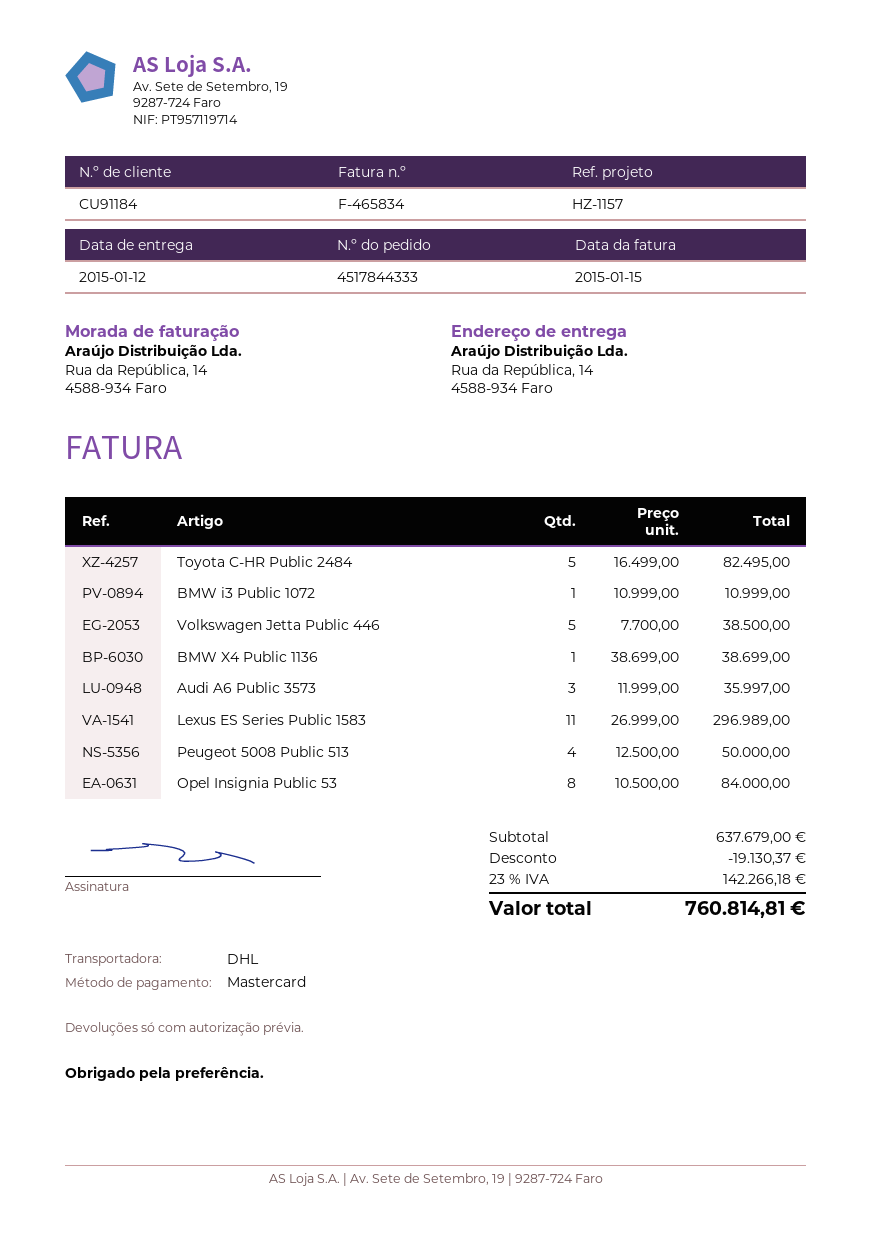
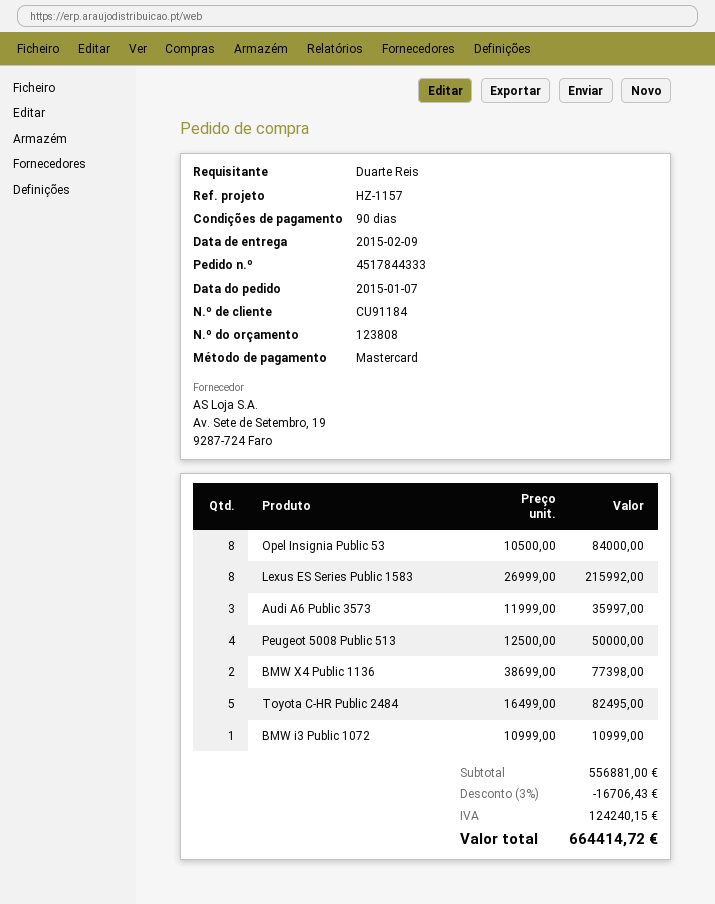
delivery date: 2015-01-12 -> 2015-02-09
Volkswagen Jetta Public 446: 5 x 7700.00 = 38500.00 -> none
BMW X4 Public 1136: 1 x 38699.00 = 38699.00 -> 2 x 38699.00 = 77398.00
Lexus ES Series Public 1583: 11 x 26999.00 = 296989.00 -> 8 x 26999.00 = 215992.00
subtotal: 637679.00 -> 556881.00
discount: 19130.37 -> 16706.43
tax: 142266.18 -> 124240.15
total: 760814.81 -> 664414.72

